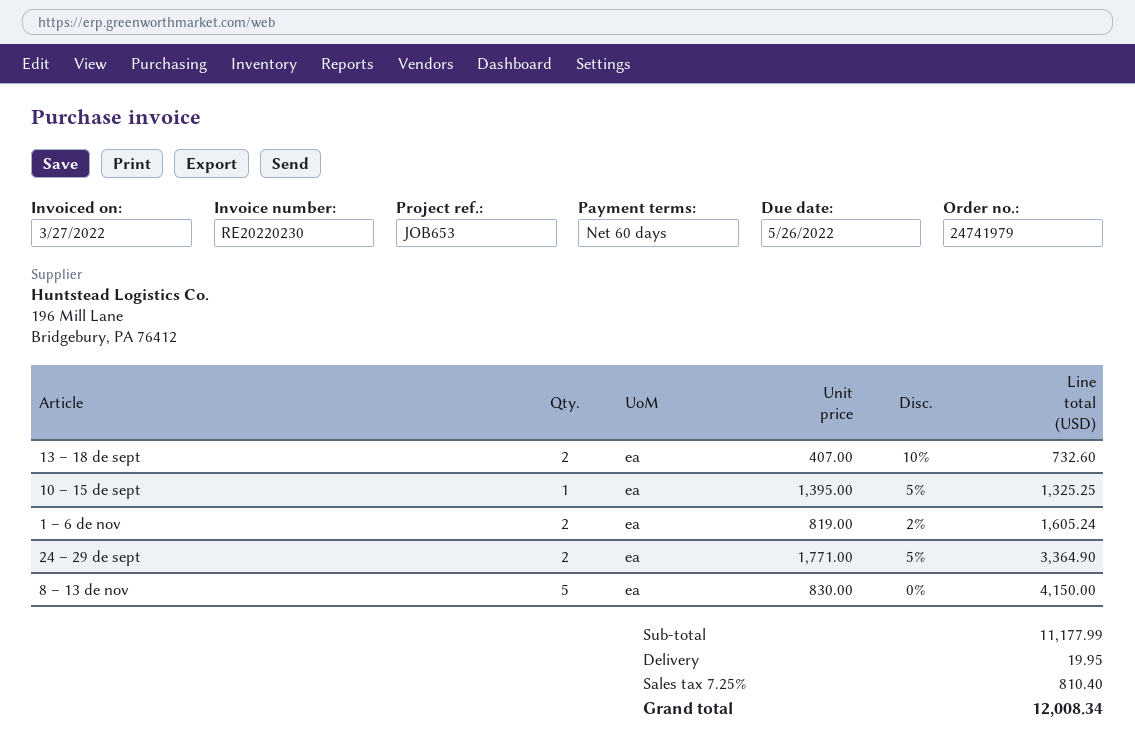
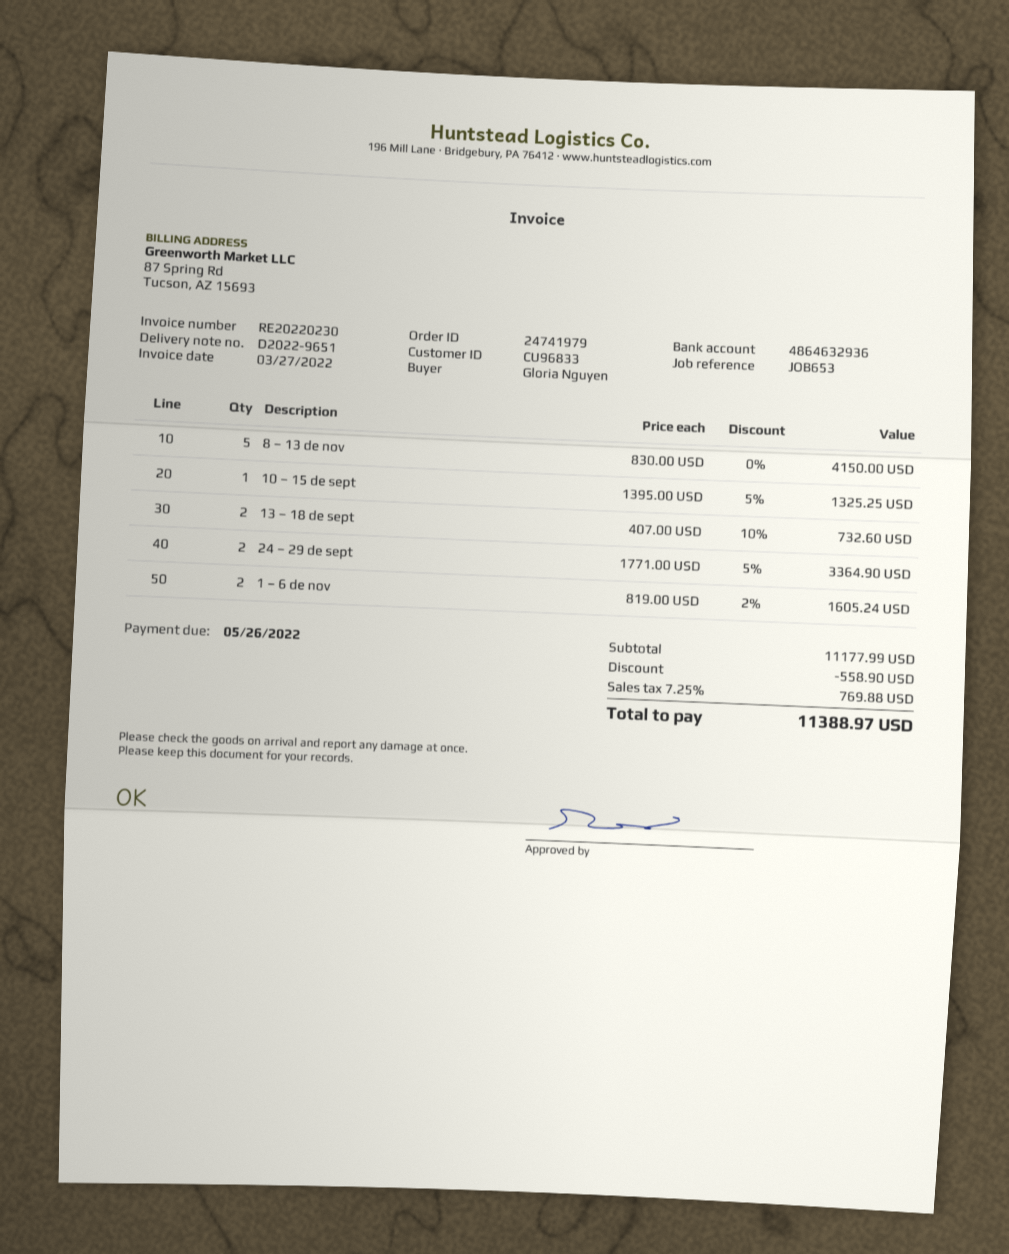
discount: none -> 558.90
shipping: 19.95 -> none
tax: 7.25% = 810.40 -> 7.25% = 769.88
total: 12008.34 -> 11388.97

